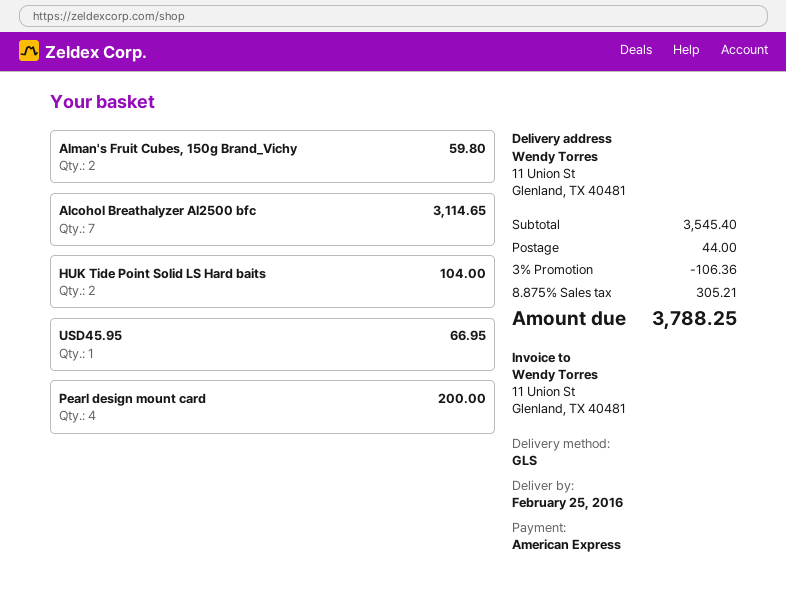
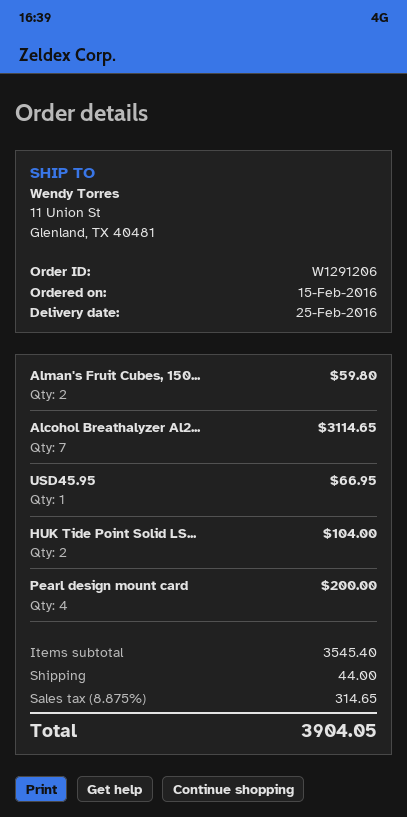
discount: 3% = 106.36 -> none
tax: 8.875% = 305.21 -> 8.875% = 314.65
total: 3788.25 -> 3904.05

